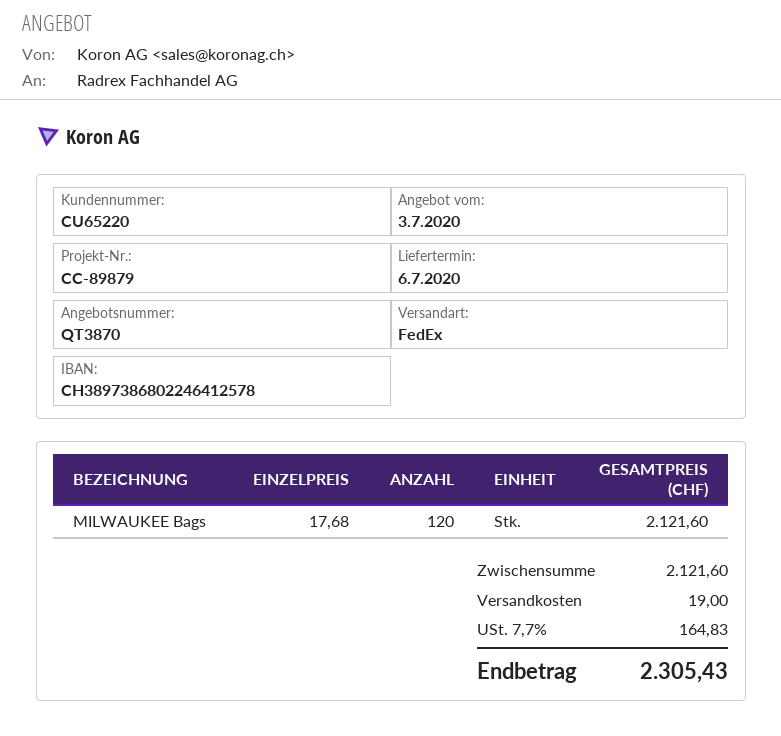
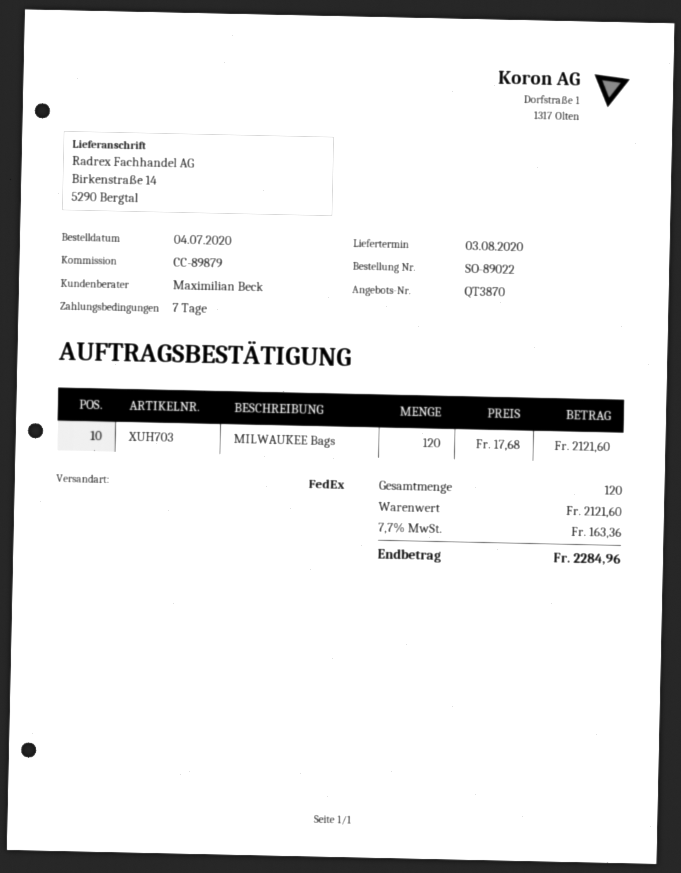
delivery date: 2020-07-06 -> 2020-08-03
shipping: 19.00 -> none
tax: 7.7% = 164.83 -> 7.7% = 163.36
total: 2305.43 -> 2284.96

